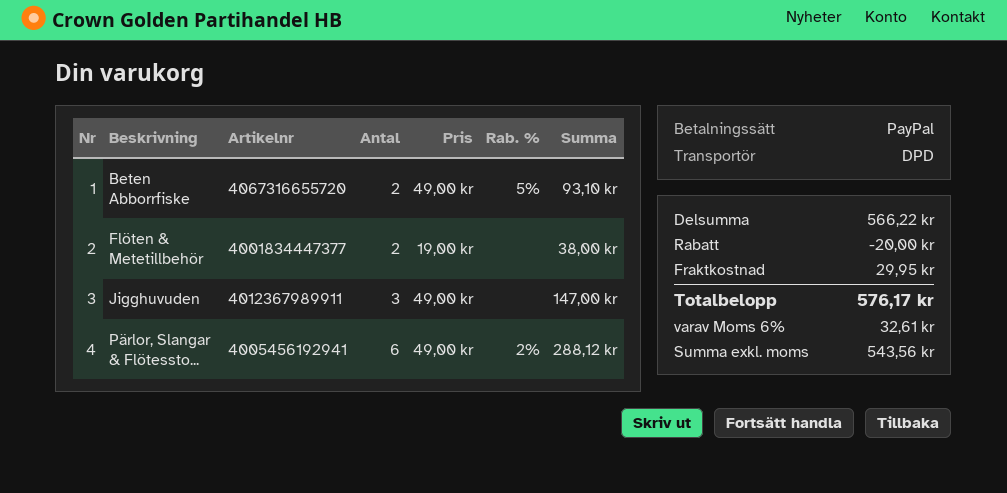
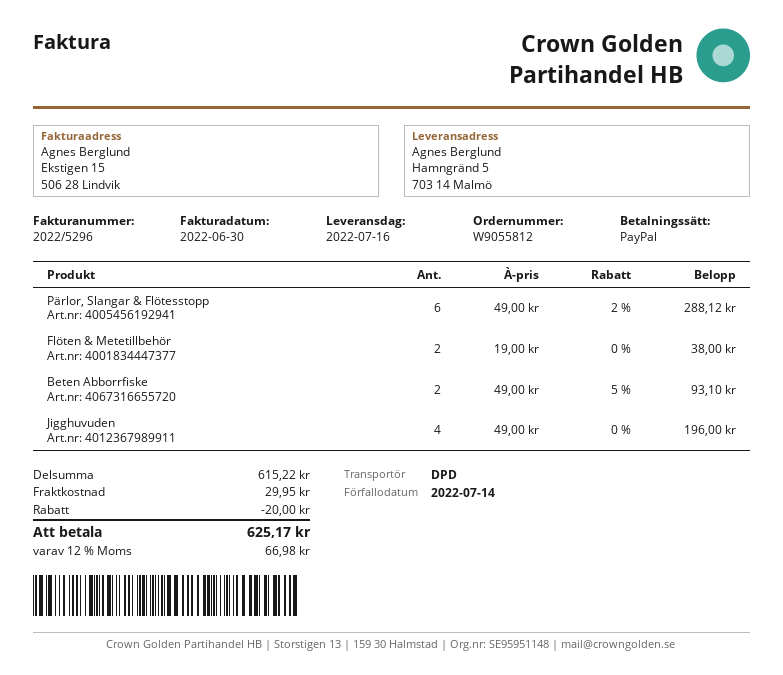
Jigghuvuden: 3 x 49.00 = 147.00 -> 4 x 49.00 = 196.00
subtotal: 566.22 -> 615.22
tax: 6% = 32.61 -> 12% = 66.98
total: 576.17 -> 625.17

